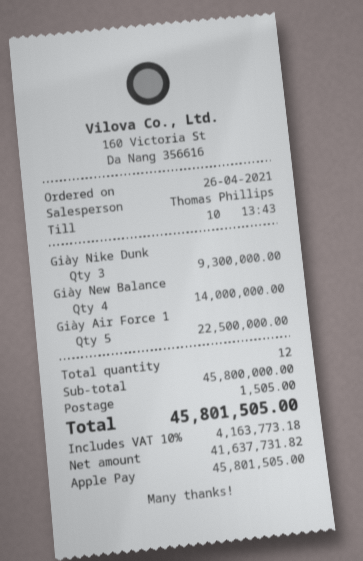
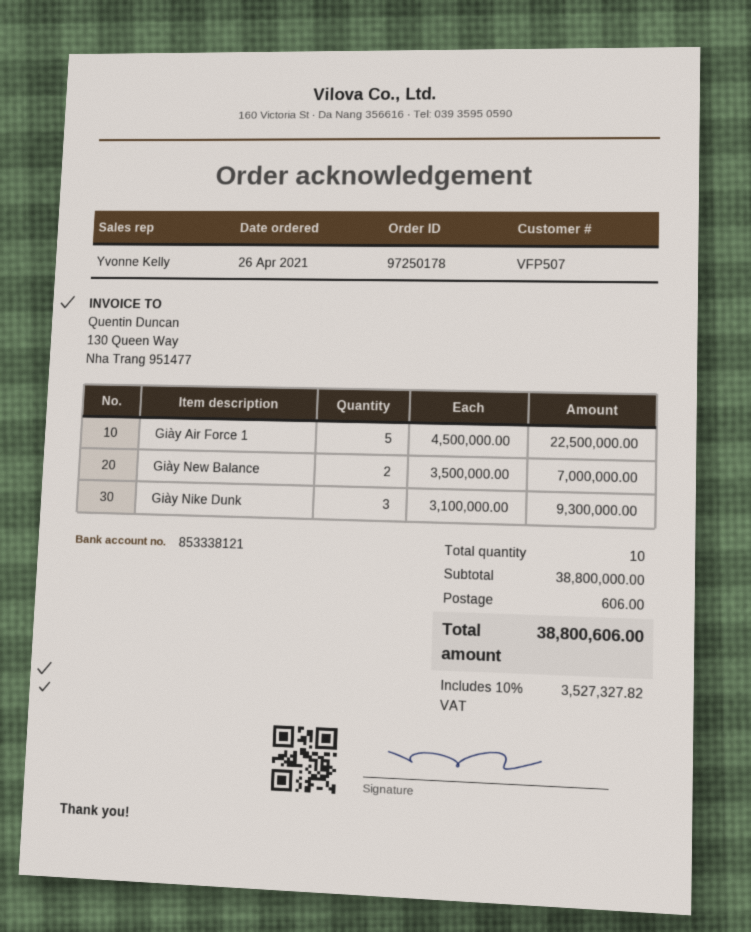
sales rep: Thomas Phillips -> Yvonne Kelly
Giày New Balance: 4 for 14000000.00 -> 2 for 7000000.00
total quantity: 12 -> 10
subtotal: 45800000.00 -> 38800000.00
shipping: 1505.00 -> 606.00
tax: 10% = 4163773.18 -> 10% = 3527327.82
total: 45801505.00 -> 38800606.00

